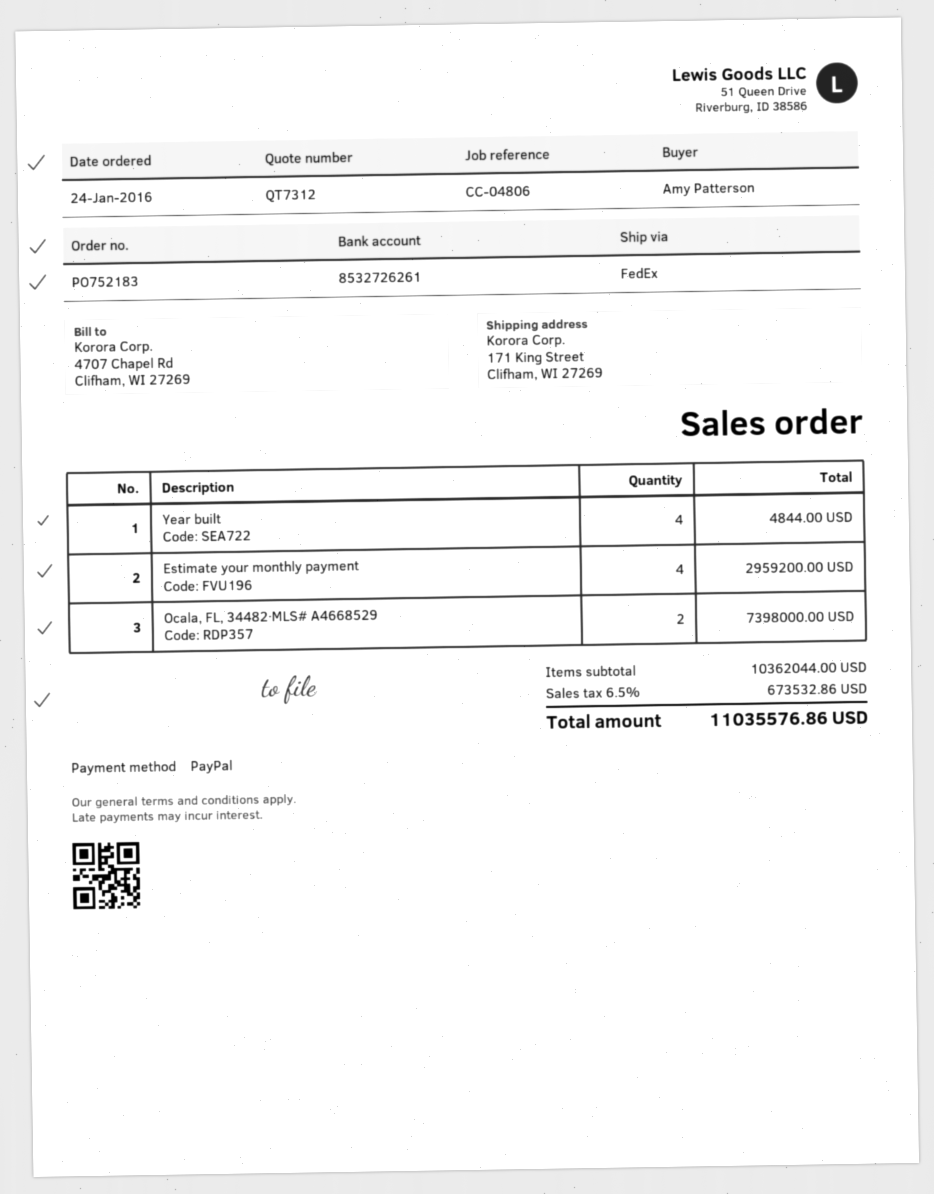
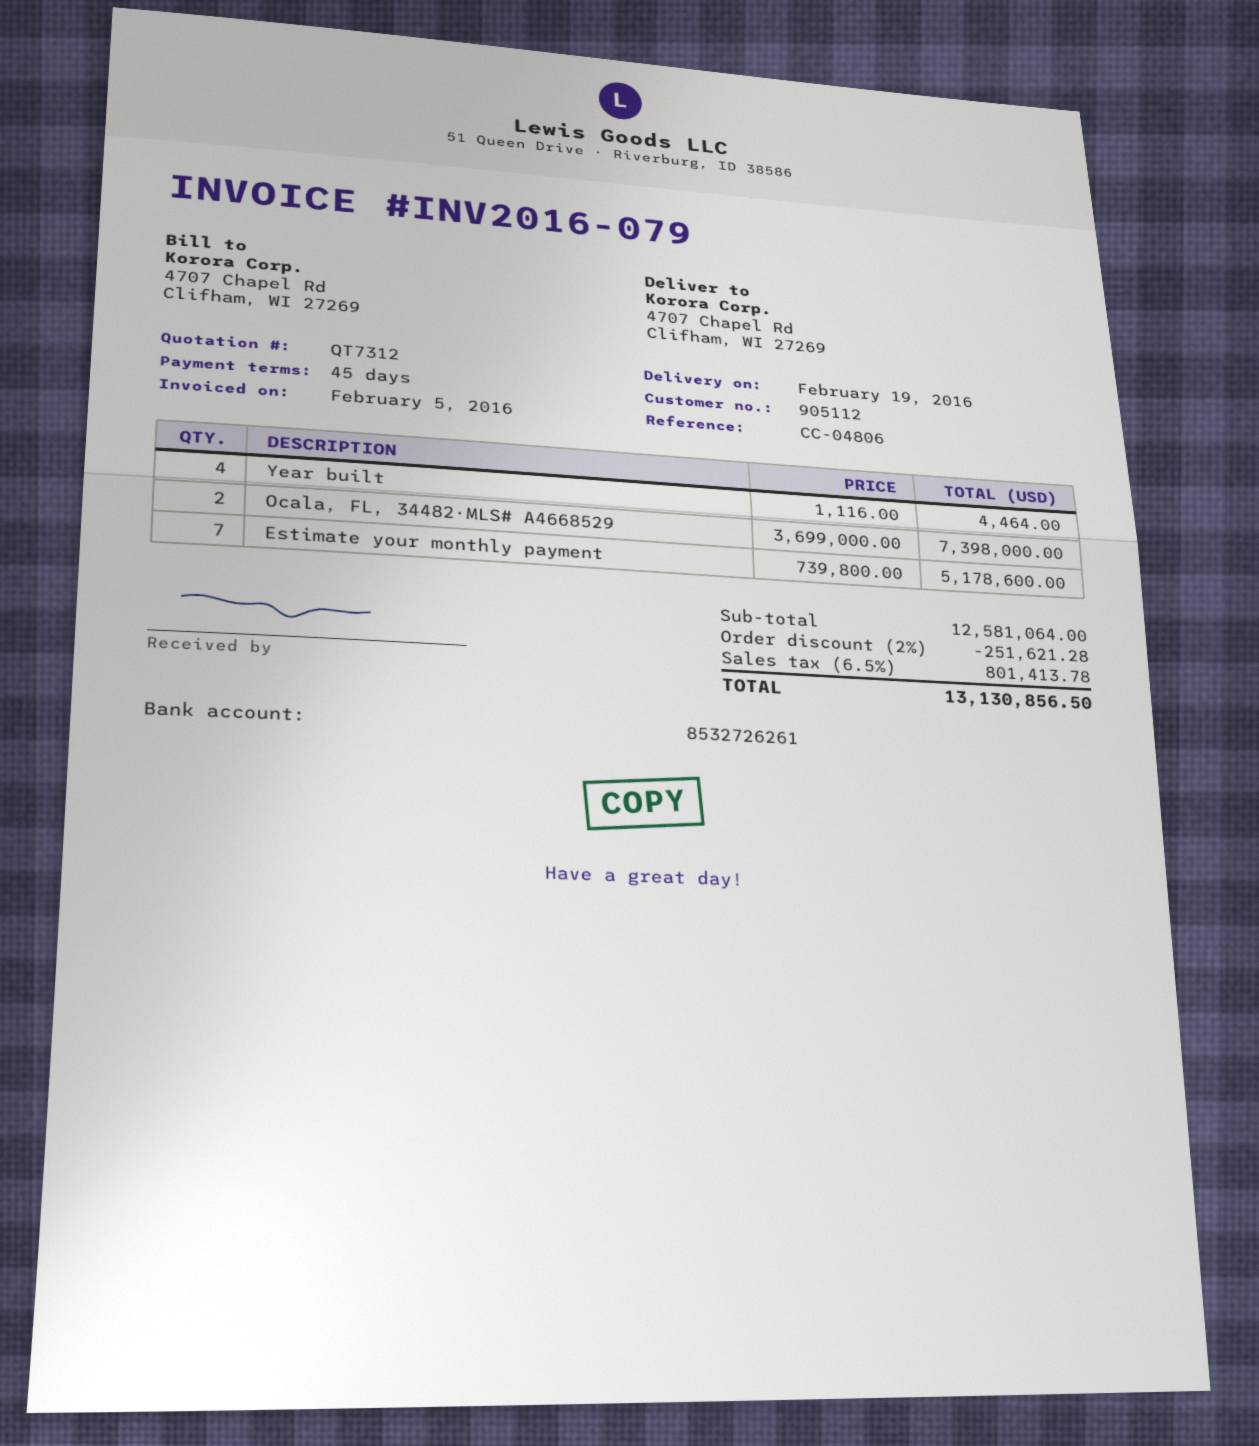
ship to: 171 King Street, Clifham, WI 27269 -> 4707 Chapel Rd, Clifham, WI 27269
Year built: 4 for 4844.00 -> 4 for 4464.00
Estimate your monthly payment: 4 for 2959200.00 -> 7 for 5178600.00
subtotal: 10362044.00 -> 12581064.00
discount: none -> 2% = 251621.28
tax: 6.5% = 673532.86 -> 6.5% = 801413.78
total: 11035576.86 -> 13130856.50

